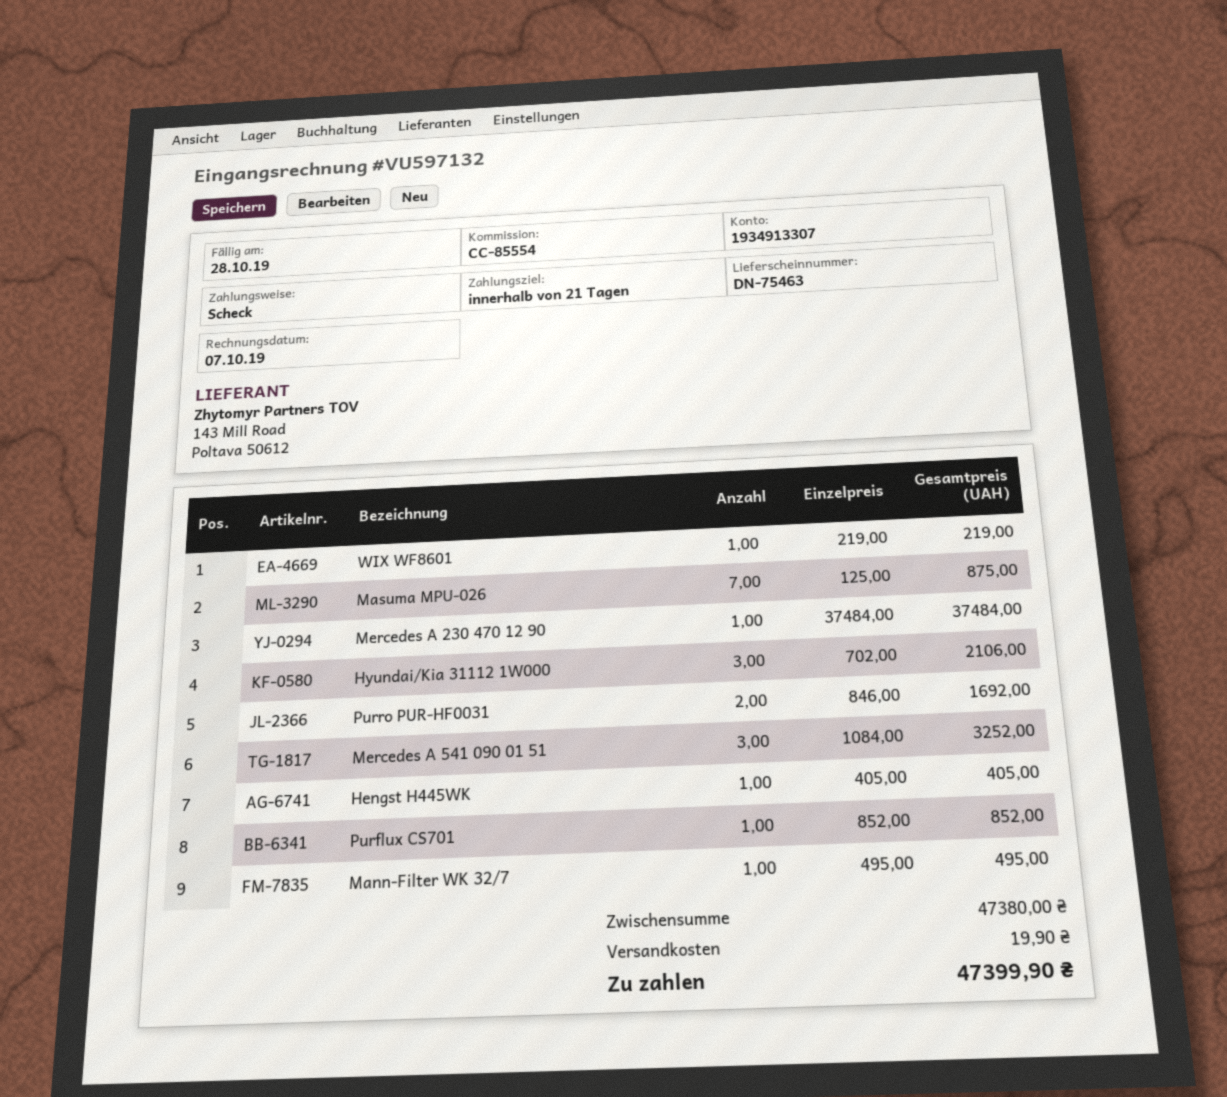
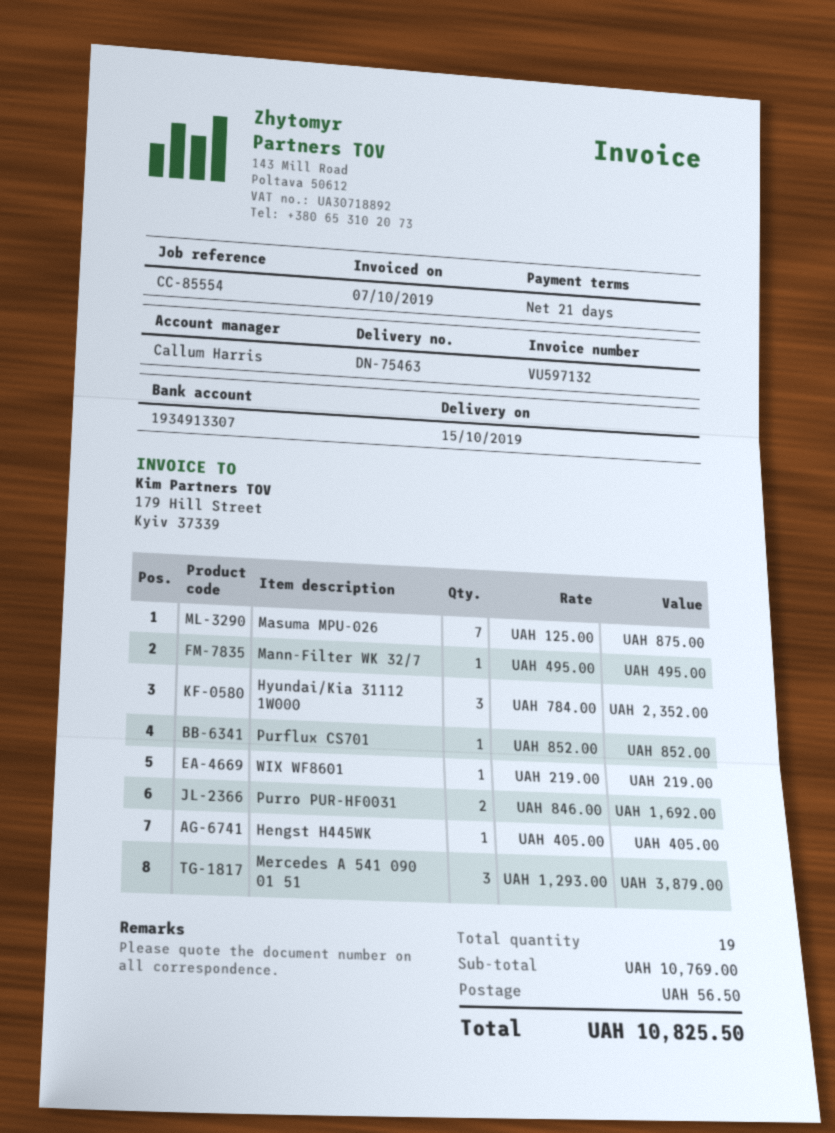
Mercedes A 230 470 12 90: 1 x 37484.00 = 37484.00 -> none
Hyundai/Kia 31112 1W000: 3 x 702.00 = 2106.00 -> 3 x 784.00 = 2352.00
Mercedes A 541 090 01 51: 3 x 1084.00 = 3252.00 -> 3 x 1293.00 = 3879.00
subtotal: 47380.00 -> 10769.00
shipping: 19.90 -> 56.50
total: 47399.90 -> 10825.50

